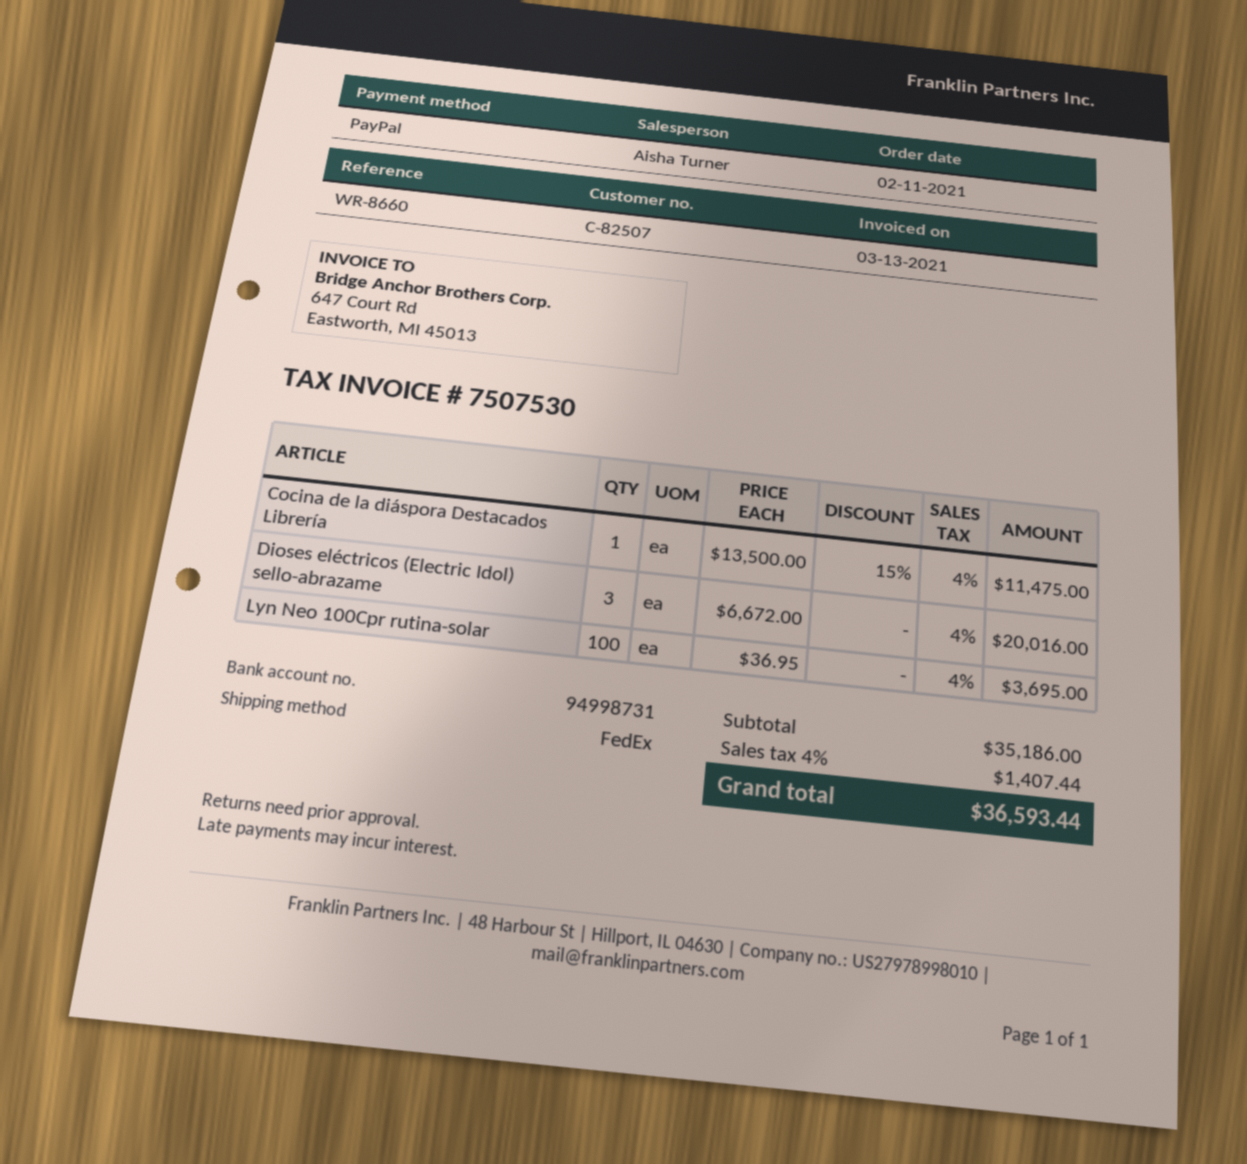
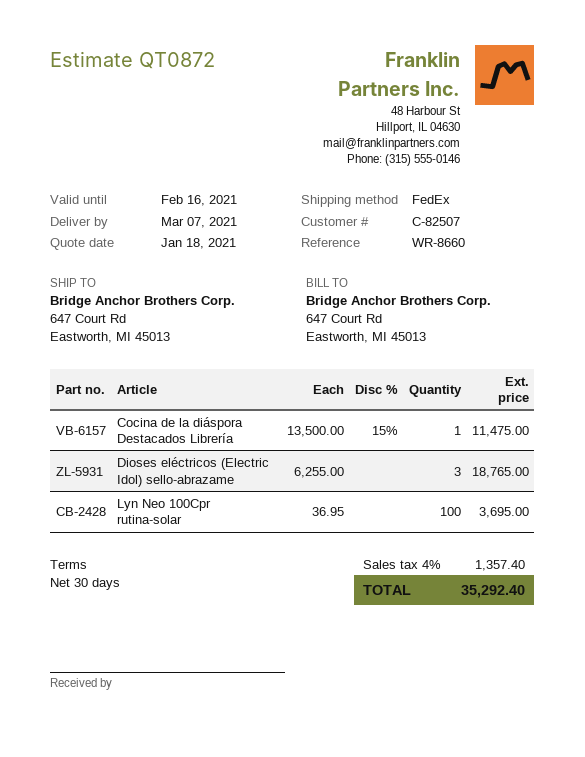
Dioses eléctricos (Electric Idol) sello-abrazame: 3 x 6672.00 = 20016.00 -> 3 x 6255.00 = 18765.00
tax: 4% = 1407.44 -> 4% = 1357.40
total: 36593.44 -> 35292.40

